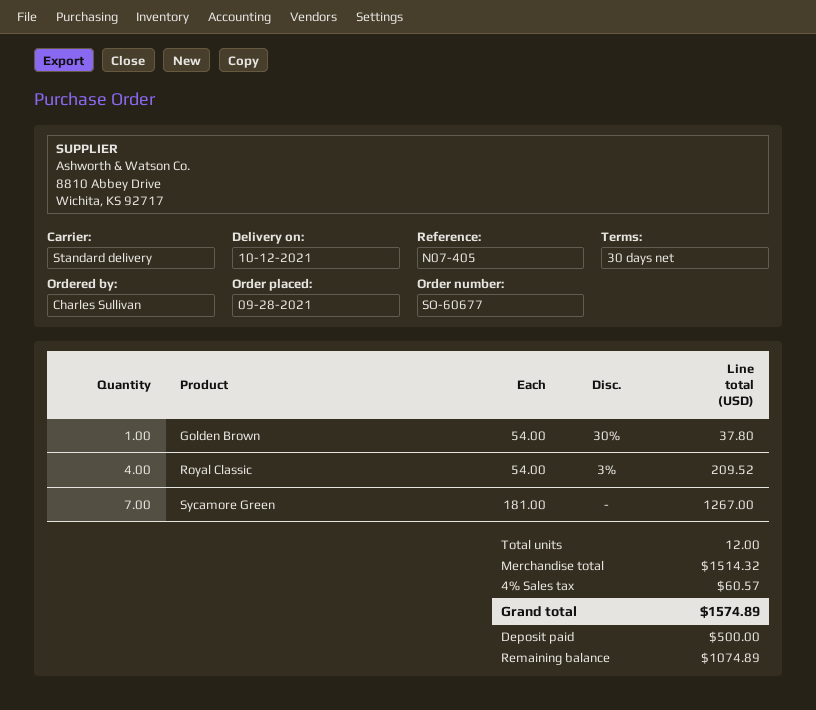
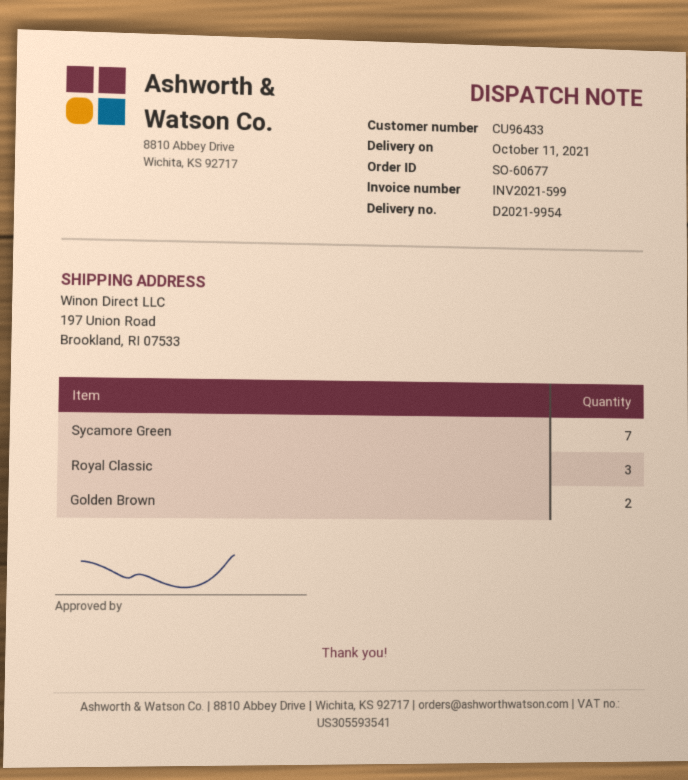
delivery date: 2021-10-12 -> 2021-10-11
Golden Brown: 1 -> 2
Royal Classic: 4 -> 3

